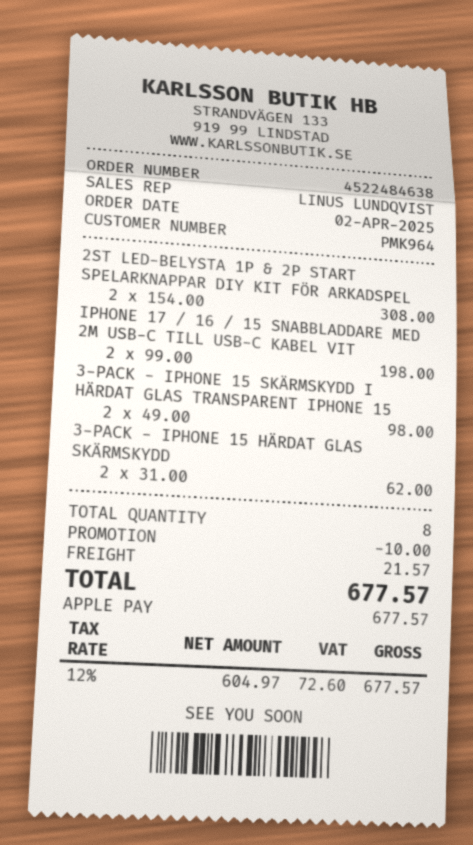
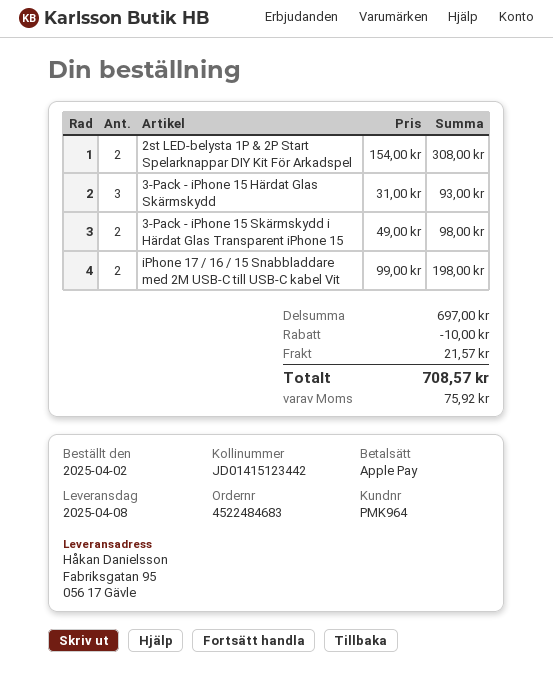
order number: 4522484638 -> 4522484683
3-PACK - IPHONE 15 HÄRDAT GLAS SKÄRMSKYDD: 2 x 31.00 = 62.00 -> 3 x 31.00 = 93.00
tax: 72.60 -> 75.92
total: 677.57 -> 708.57

